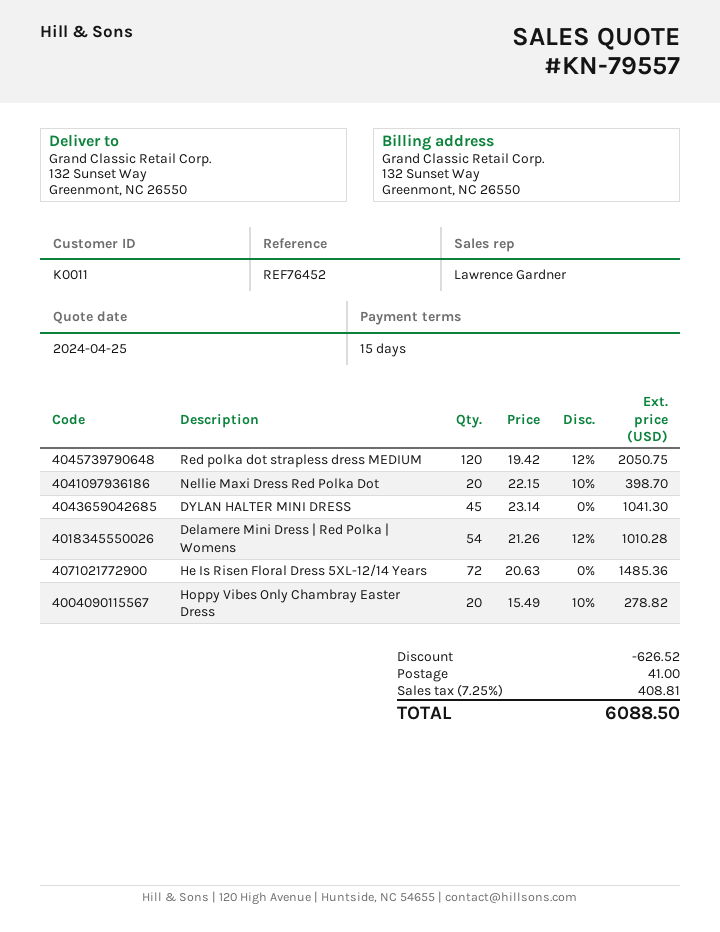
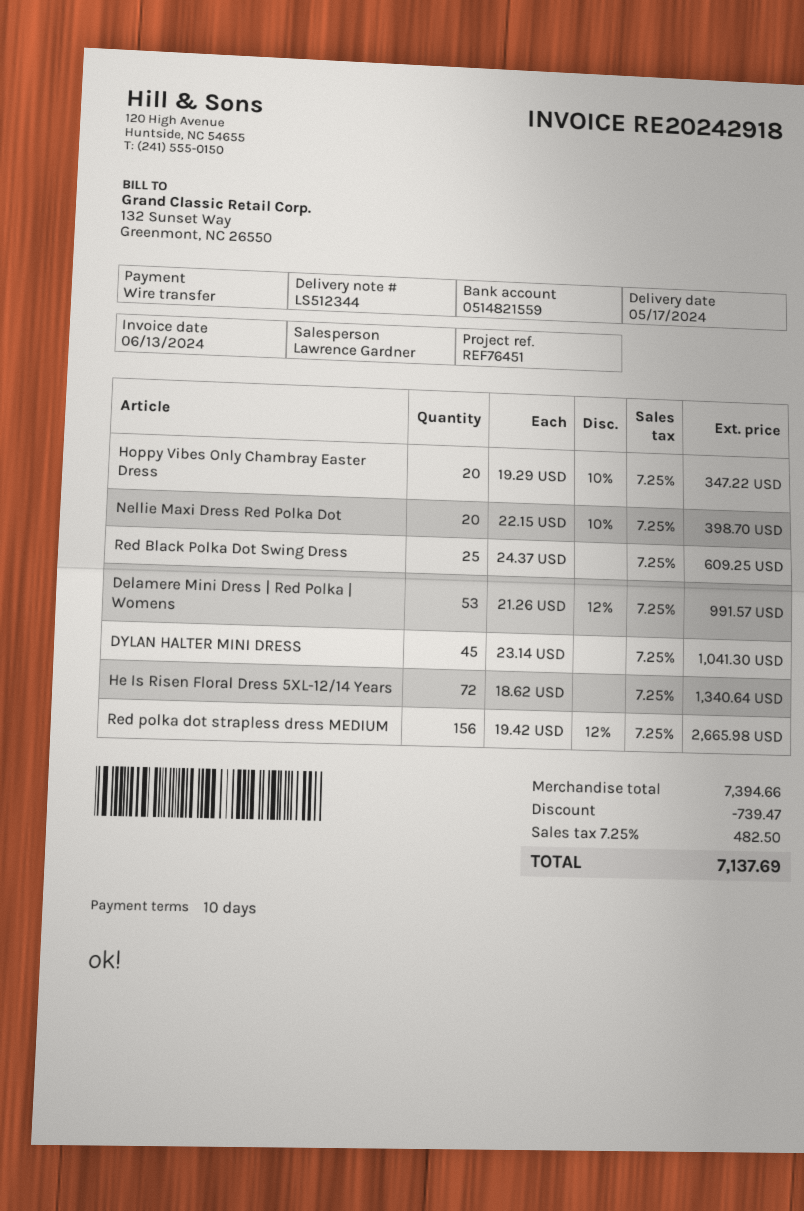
payment terms: 15 days -> 10 days
reference: REF76452 -> REF76451
Red polka dot strapless dress MEDIUM: 120 x 19.42 - 12% = 2050.75 -> 156 x 19.42 - 12% = 2665.98
Delamere Mini Dress | Red Polka | Womens: 54 x 21.26 - 12% = 1010.28 -> 53 x 21.26 - 12% = 991.57
He Is Risen Floral Dress 5XL-12/14 Years: 72 x 20.63 = 1485.36 -> 72 x 18.62 = 1340.64
Hoppy Vibes Only Chambray Easter Dress: 20 x 15.49 - 10% = 278.82 -> 20 x 19.29 - 10% = 347.22
Red Black Polka Dot Swing Dress: none -> 25 x 24.37 = 609.25
discount: 626.52 -> 739.47
shipping: 41.00 -> none
tax: 7.25% = 408.81 -> 7.25% = 482.50
total: 6088.50 -> 7137.69

